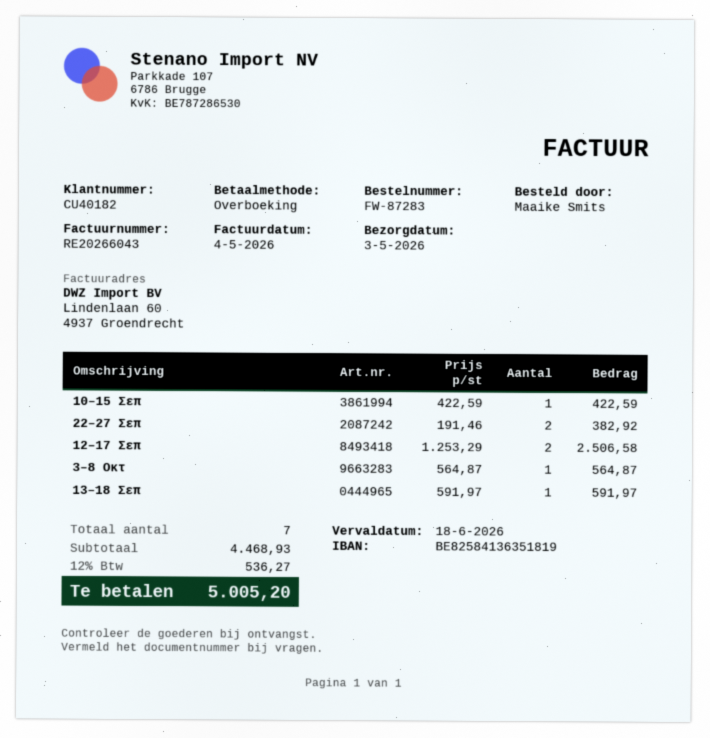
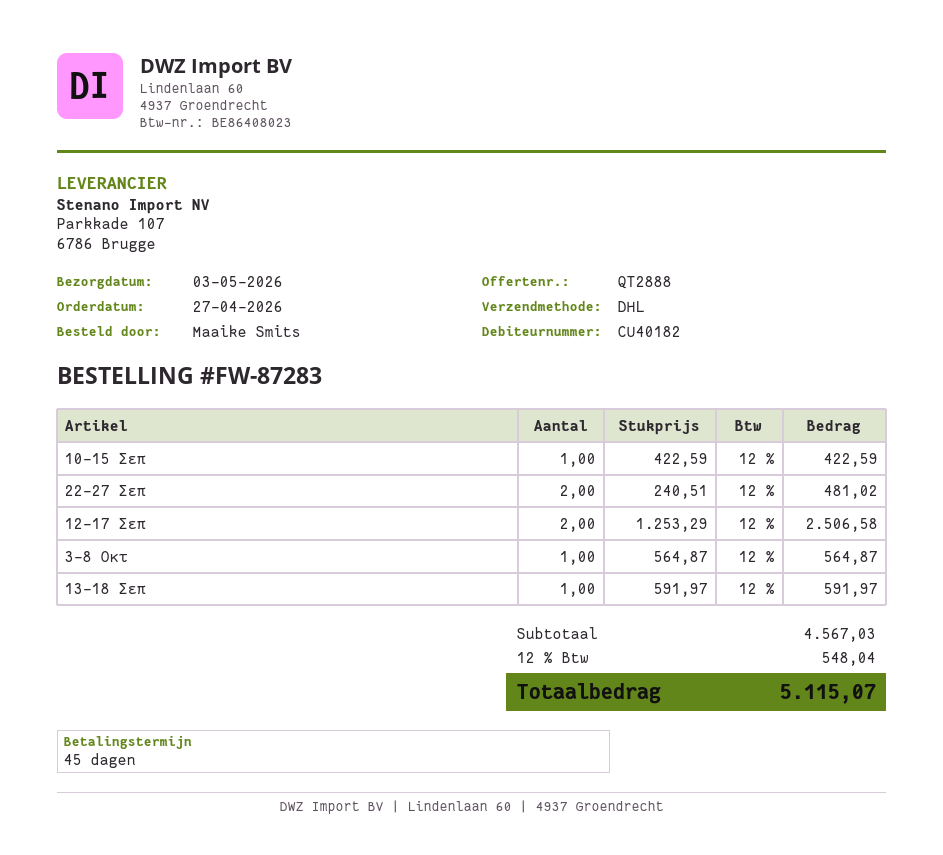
22–27 Σεπ: 2 x 191.46 = 382.92 -> 2 x 240.51 = 481.02
subtotal: 4468.93 -> 4567.03
tax: 12% = 536.27 -> 12% = 548.04
total: 5005.20 -> 5115.07

